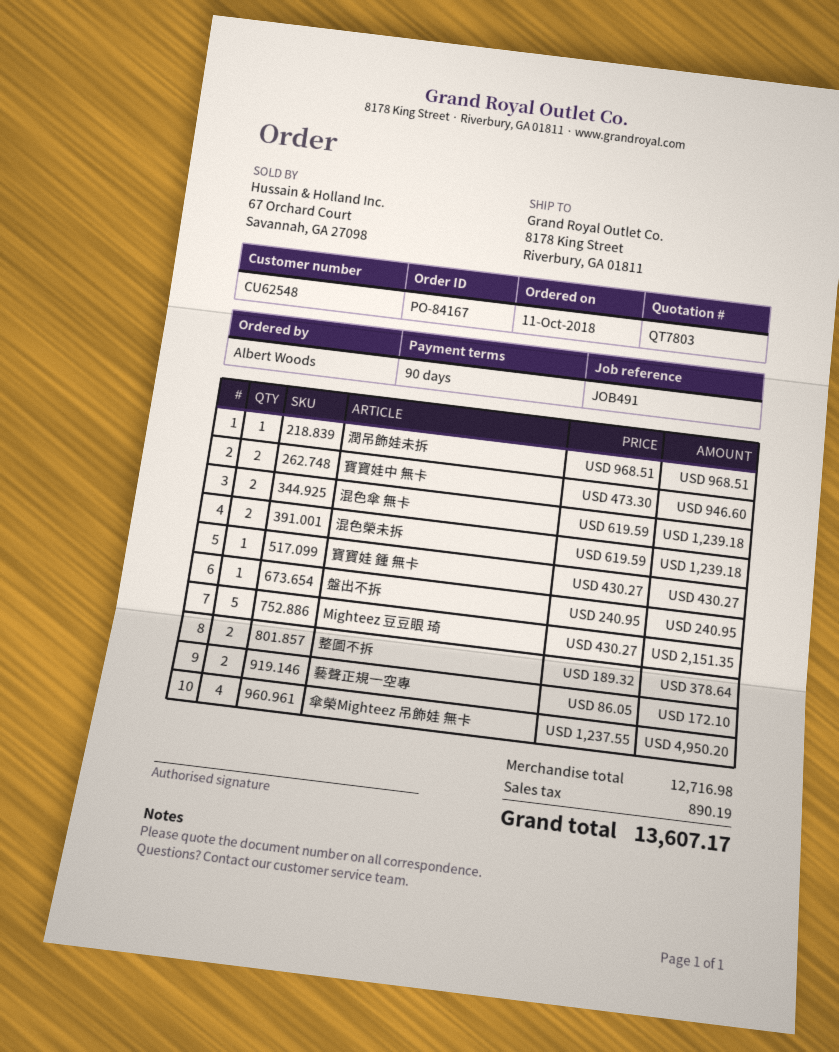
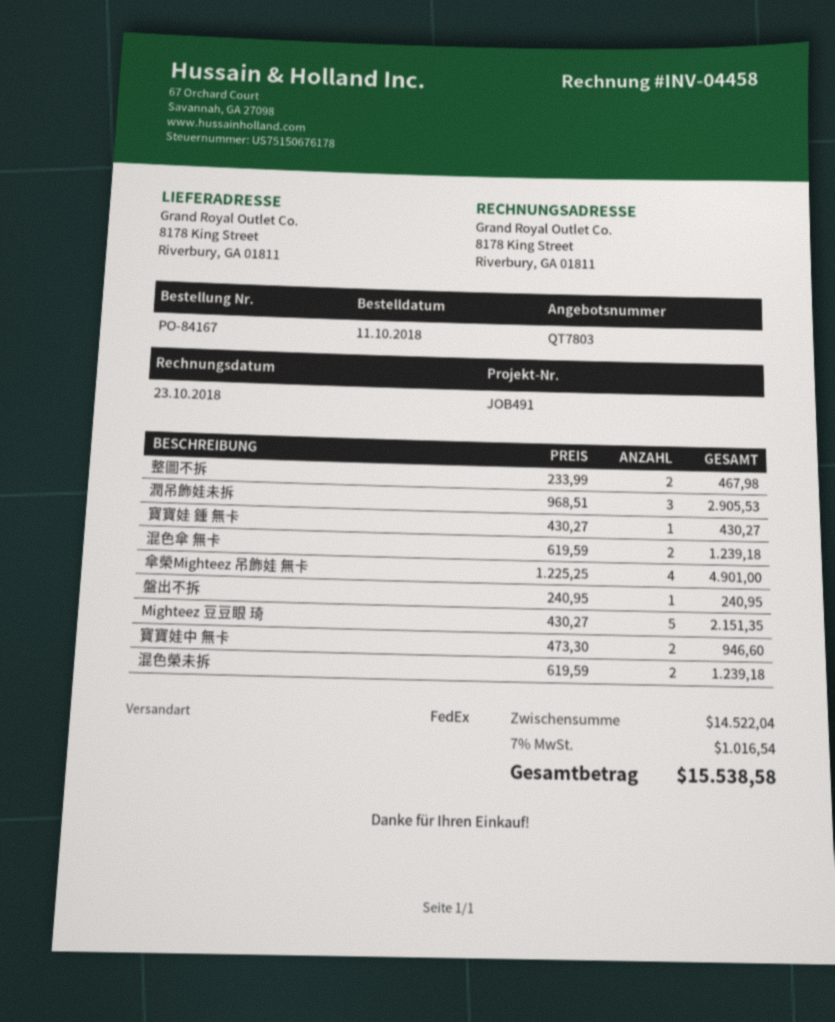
潤吊飾娃未拆: 1 x 968.51 = 968.51 -> 3 x 968.51 = 2905.53
整圖不拆: 2 x 189.32 = 378.64 -> 2 x 233.99 = 467.98
藝聲正規一空專: 2 x 86.05 = 172.10 -> none
傘榮Mighteez 吊飾娃 無卡: 4 x 1237.55 = 4950.20 -> 4 x 1225.25 = 4901.00
subtotal: 12716.98 -> 14522.04
tax: 890.19 -> 1016.54
total: 13607.17 -> 15538.58

